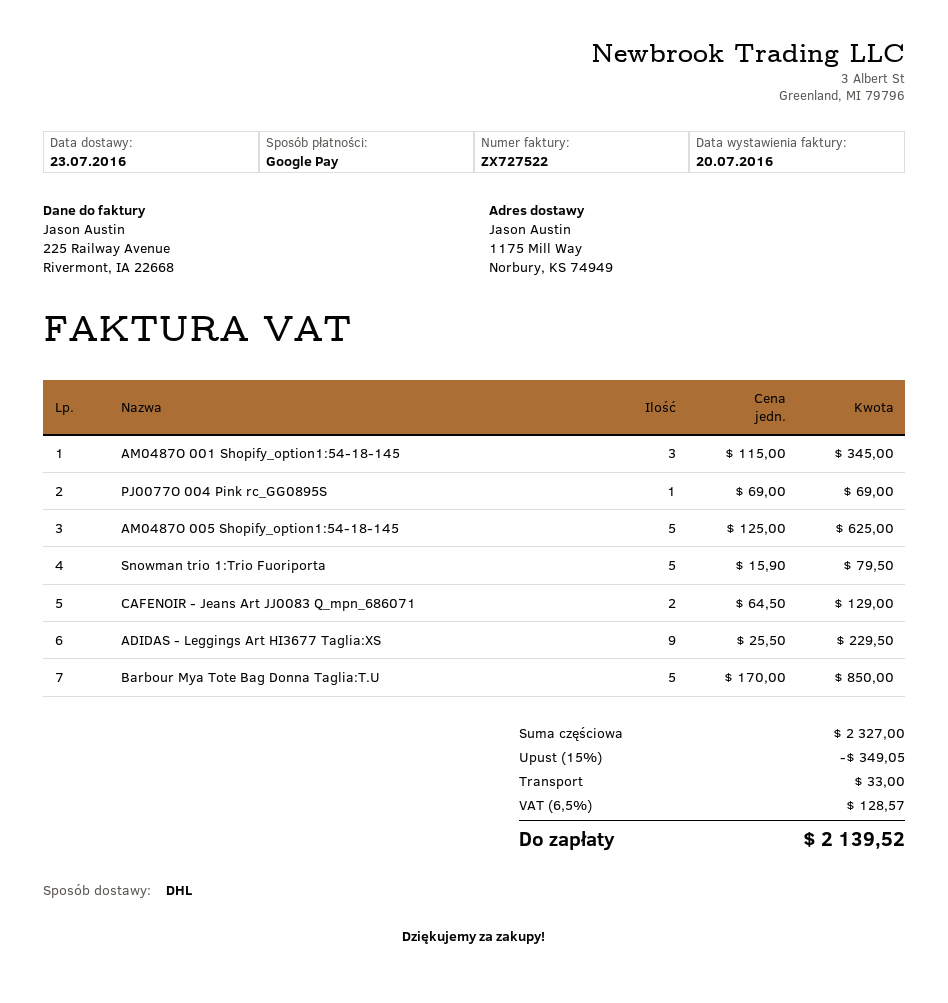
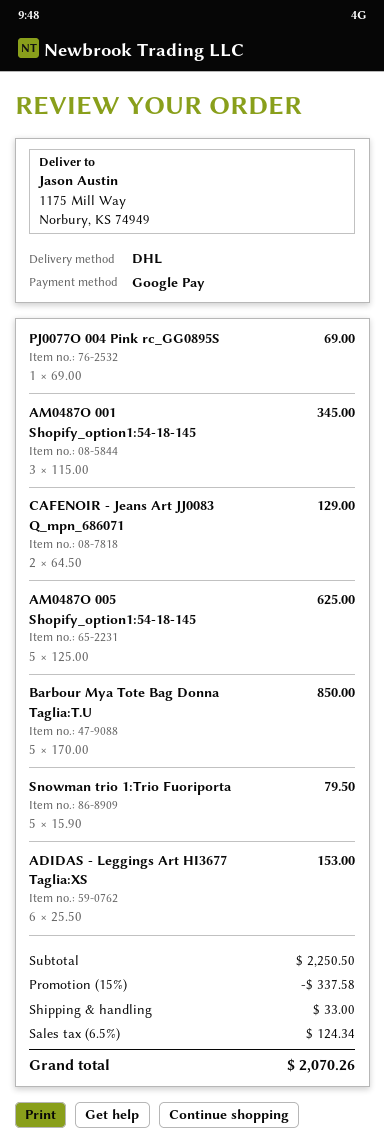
ADIDAS - Leggings Art HI3677 Taglia:XS: 9 x 25.50 = 229.50 -> 6 x 25.50 = 153.00
subtotal: 2327.00 -> 2250.50
discount: 15% = 349.05 -> 15% = 337.58
tax: 6.5% = 128.57 -> 6.5% = 124.34
total: 2139.52 -> 2070.26

